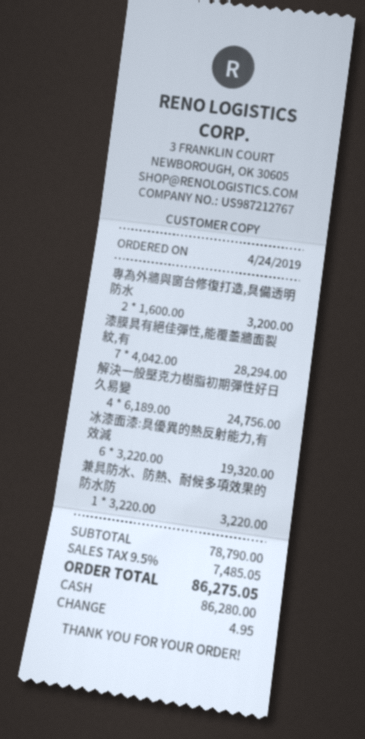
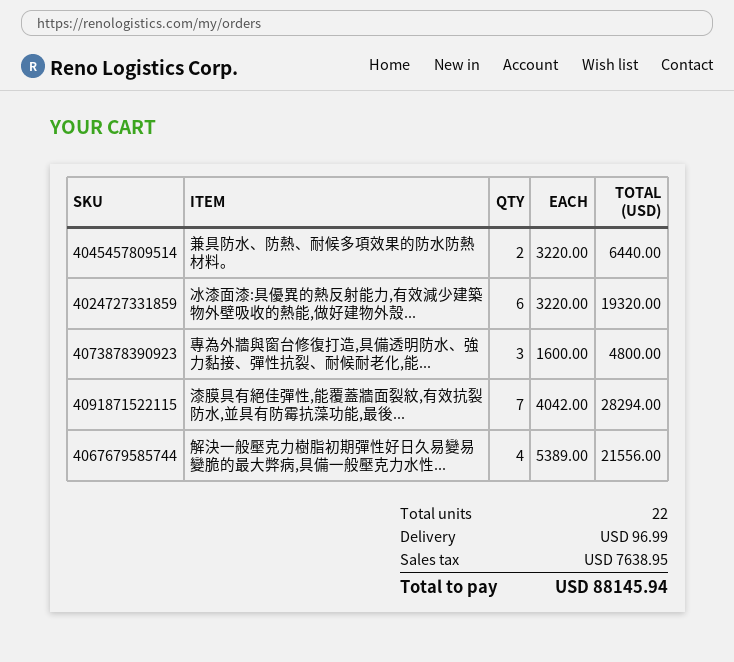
專為外牆與窗台修復打造,具備透明防水: 2 x 1600.00 = 3200.00 -> 3 x 1600.00 = 4800.00
解決一般壓克力樹脂初期彈性好日久易變: 4 x 6189.00 = 24756.00 -> 4 x 5389.00 = 21556.00
兼具防水、防熱、耐候多項效果的防水防: 1 x 3220.00 = 3220.00 -> 2 x 3220.00 = 6440.00
shipping: none -> 96.99
tax: 7485.05 -> 7638.95
total: 86275.05 -> 88145.94

